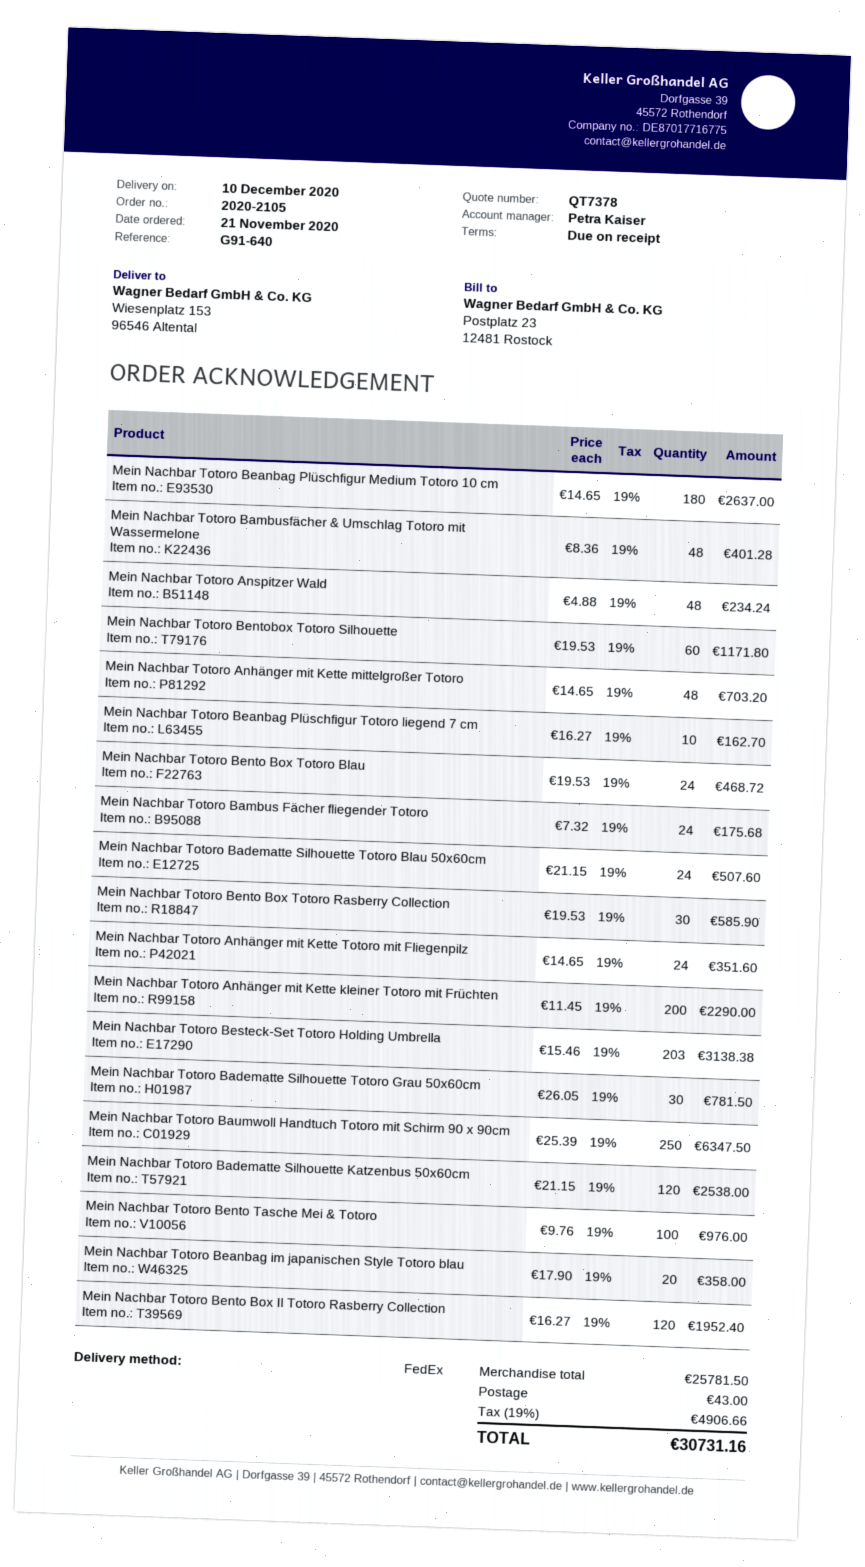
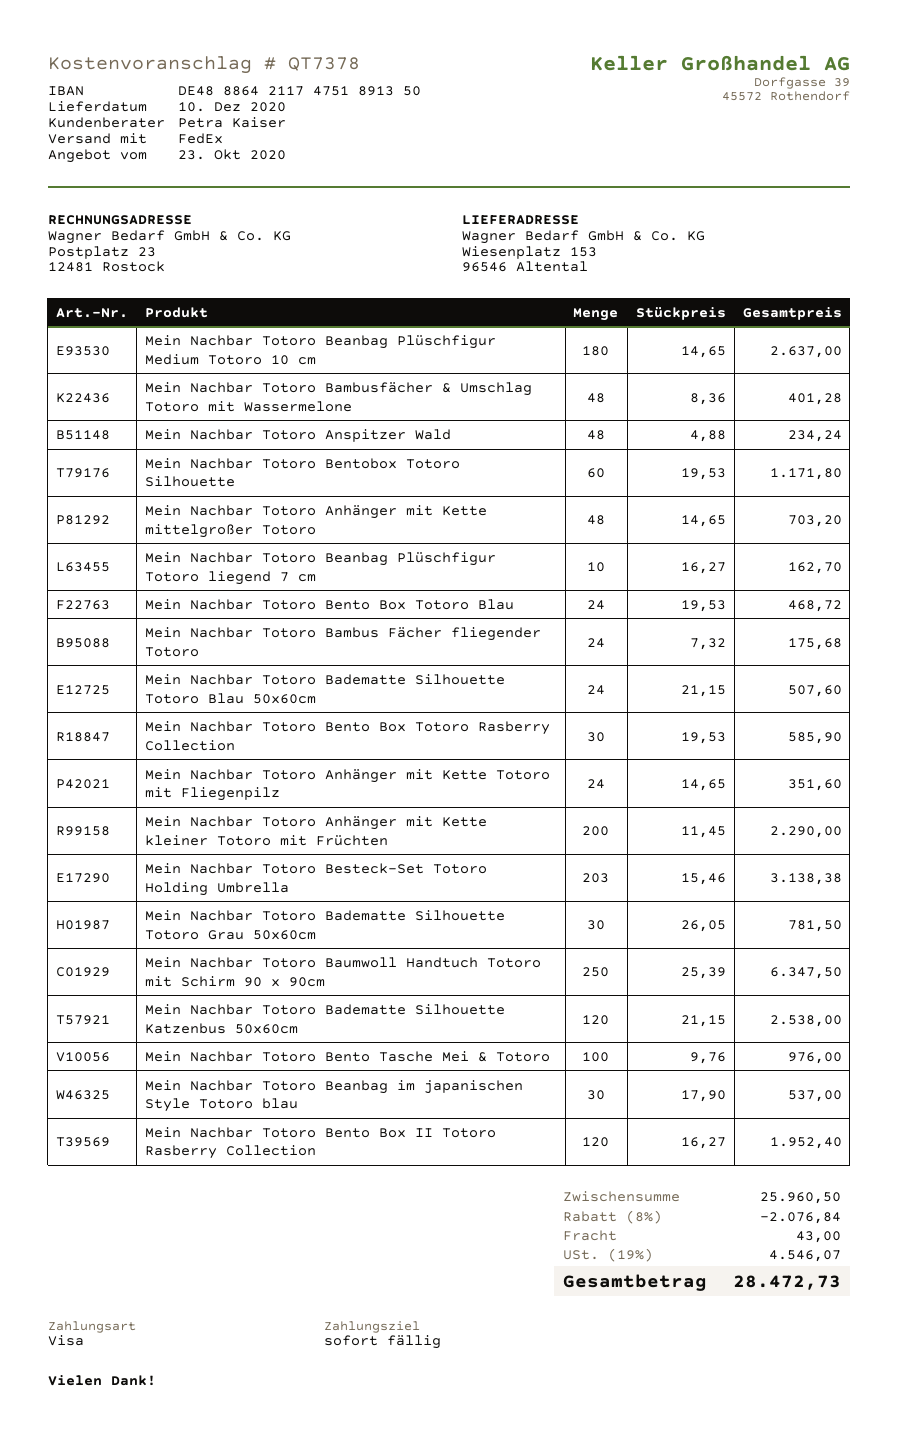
Mein Nachbar Totoro Beanbag im japanischen Style Totoro blau: 20 x 17.90 = 358.00 -> 30 x 17.90 = 537.00
subtotal: 25781.50 -> 25960.50
discount: none -> 8% = 2076.84
tax: 19% = 4906.66 -> 19% = 4546.07
total: 30731.16 -> 28472.73

